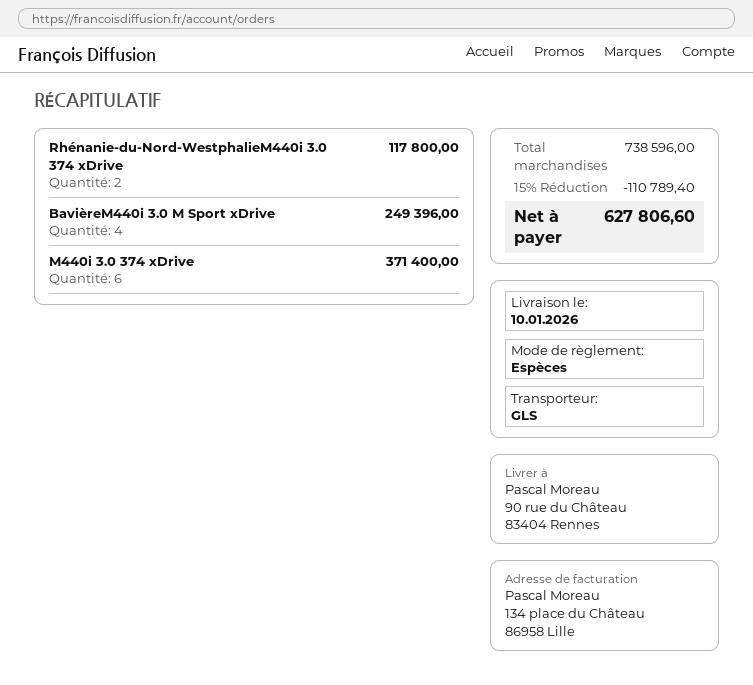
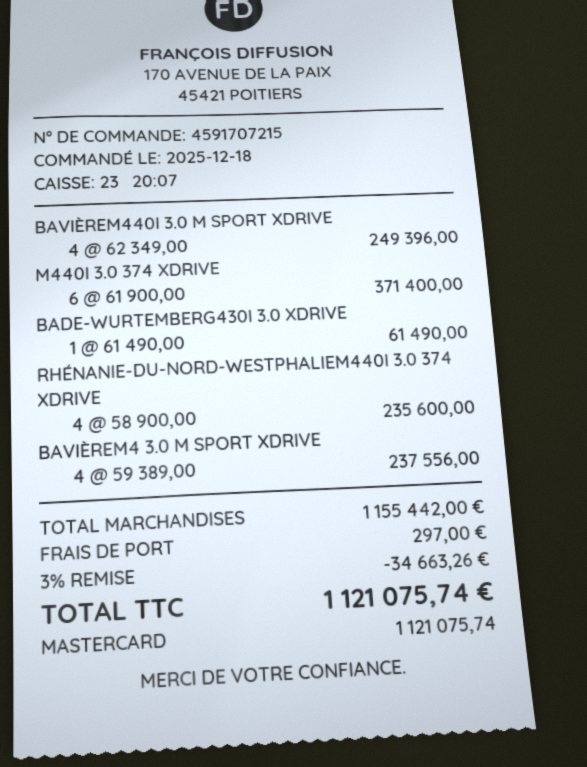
payment method: cash -> Mastercard
Rhénanie-du-Nord-WestphalieM440i 3.0 374 xDrive: 2 for 117800.00 -> 4 for 235600.00
BADE-WURTEMBERG430I 3.0 XDRIVE: none -> 1 for 61490.00
BAVIÈREM4 3.0 M SPORT XDRIVE: none -> 4 for 237556.00
subtotal: 738596.00 -> 1155442.00
discount: 15% = 110789.40 -> 3% = 34663.26
shipping: none -> 297.00
total: 627806.60 -> 1121075.74

